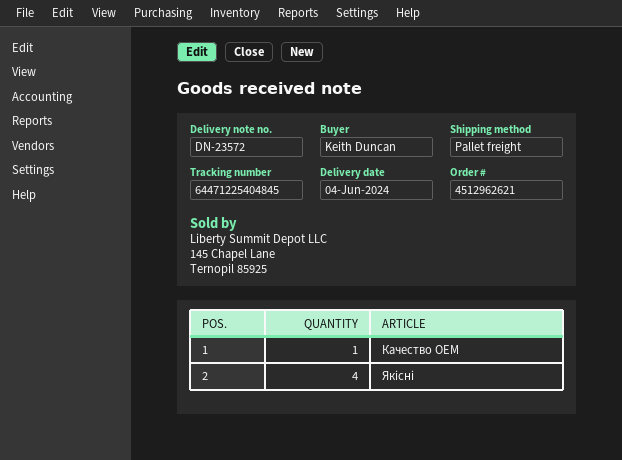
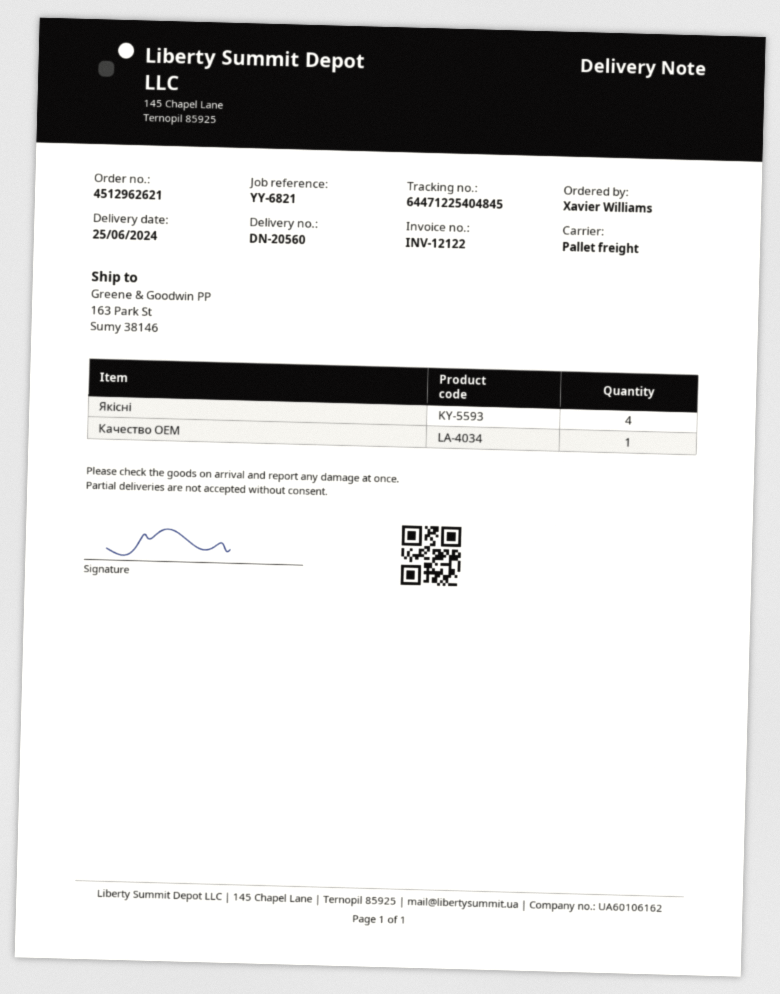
delivery note number: DN-23572 -> DN-20560
delivery date: 2024-06-04 -> 2024-06-25
ordered by: Keith Duncan -> Xavier Williams

